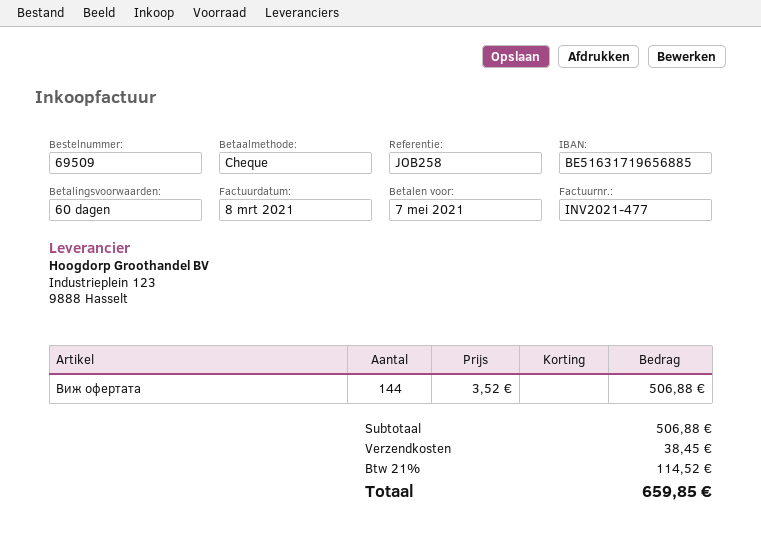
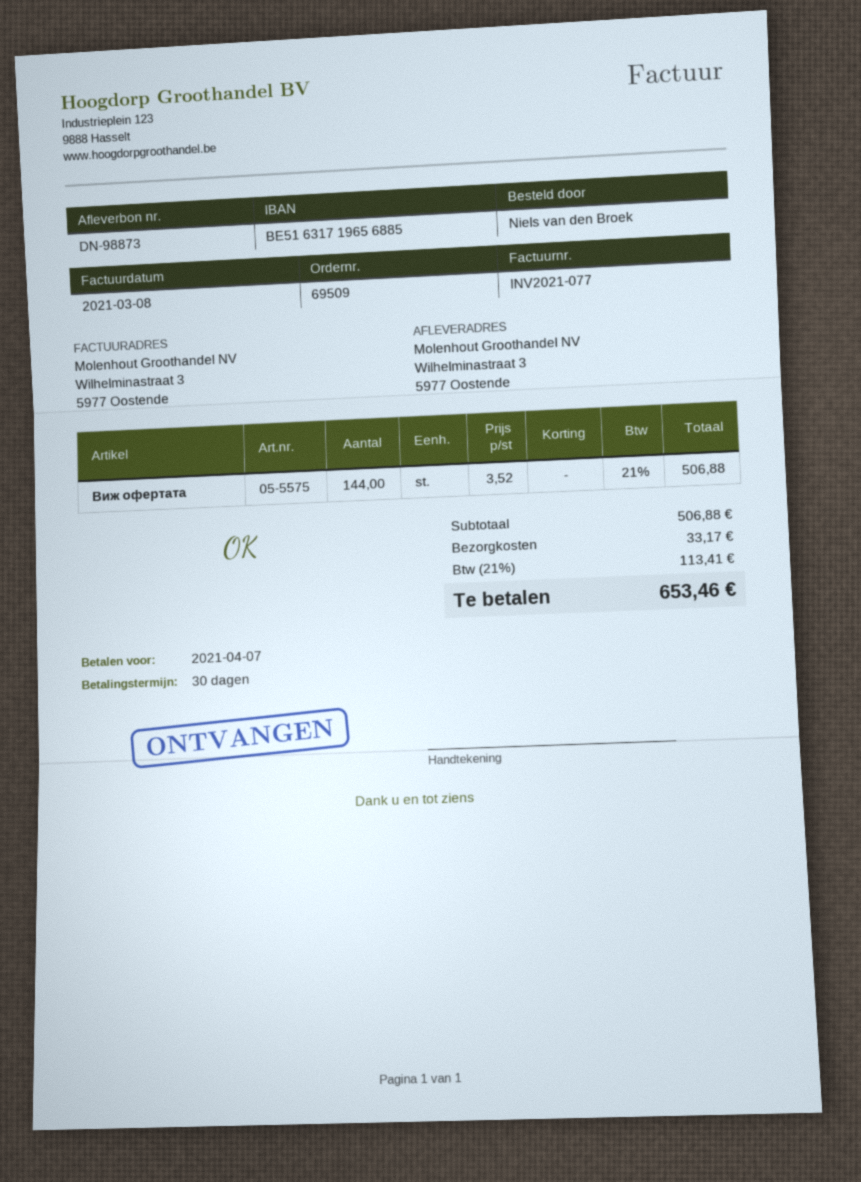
invoice number: INV2021-477 -> INV2021-077
payment terms: 60 days -> 30 days
due date: 2021-05-07 -> 2021-04-07
shipping: 38.45 -> 33.17
tax: 21% = 114.52 -> 21% = 113.41
total: 659.85 -> 653.46

